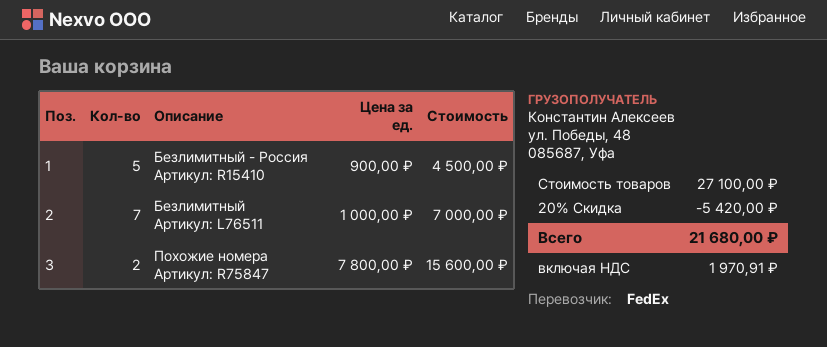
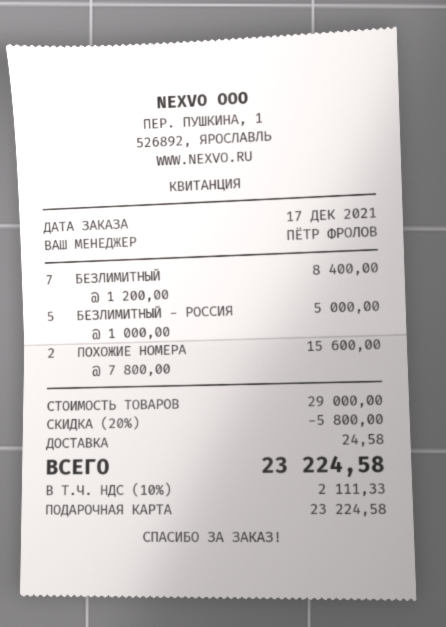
Безлимитный - Россия: 5 x 900.00 = 4500.00 -> 5 x 1000.00 = 5000.00
Безлимитный: 7 x 1000.00 = 7000.00 -> 7 x 1200.00 = 8400.00
subtotal: 27100.00 -> 29000.00
discount: 20% = 5420.00 -> 20% = 5800.00
shipping: none -> 24.58
tax: 1970.91 -> 2111.33
total: 21680.00 -> 23224.58

